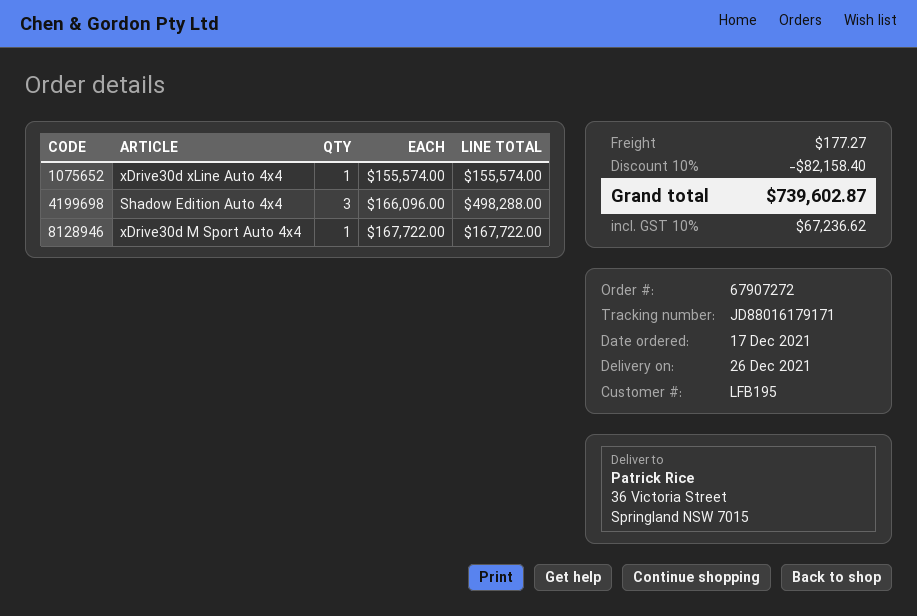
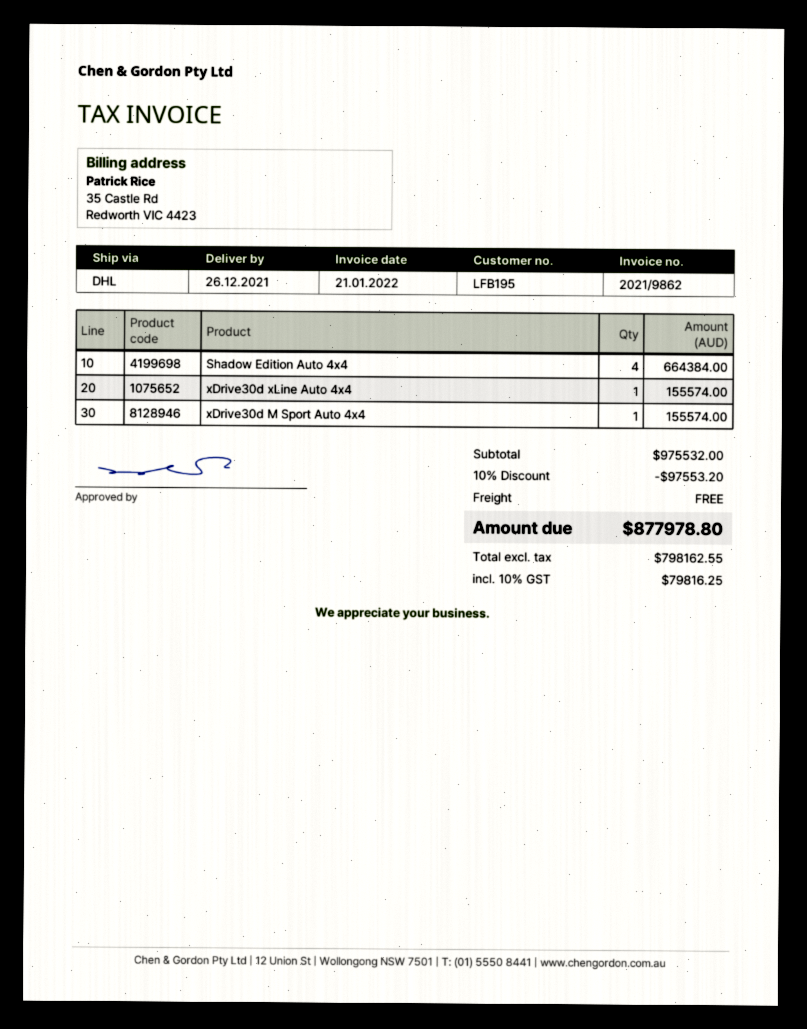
Shadow Edition Auto 4x4: 3 for 498288.00 -> 4 for 664384.00
xDrive30d M Sport Auto 4x4: 1 for 167722.00 -> 1 for 155574.00
discount: 10% = 82158.40 -> 10% = 97553.20
shipping: 177.27 -> 0.00
tax: 10% = 67236.62 -> 10% = 79816.25
total: 739602.87 -> 877978.80

